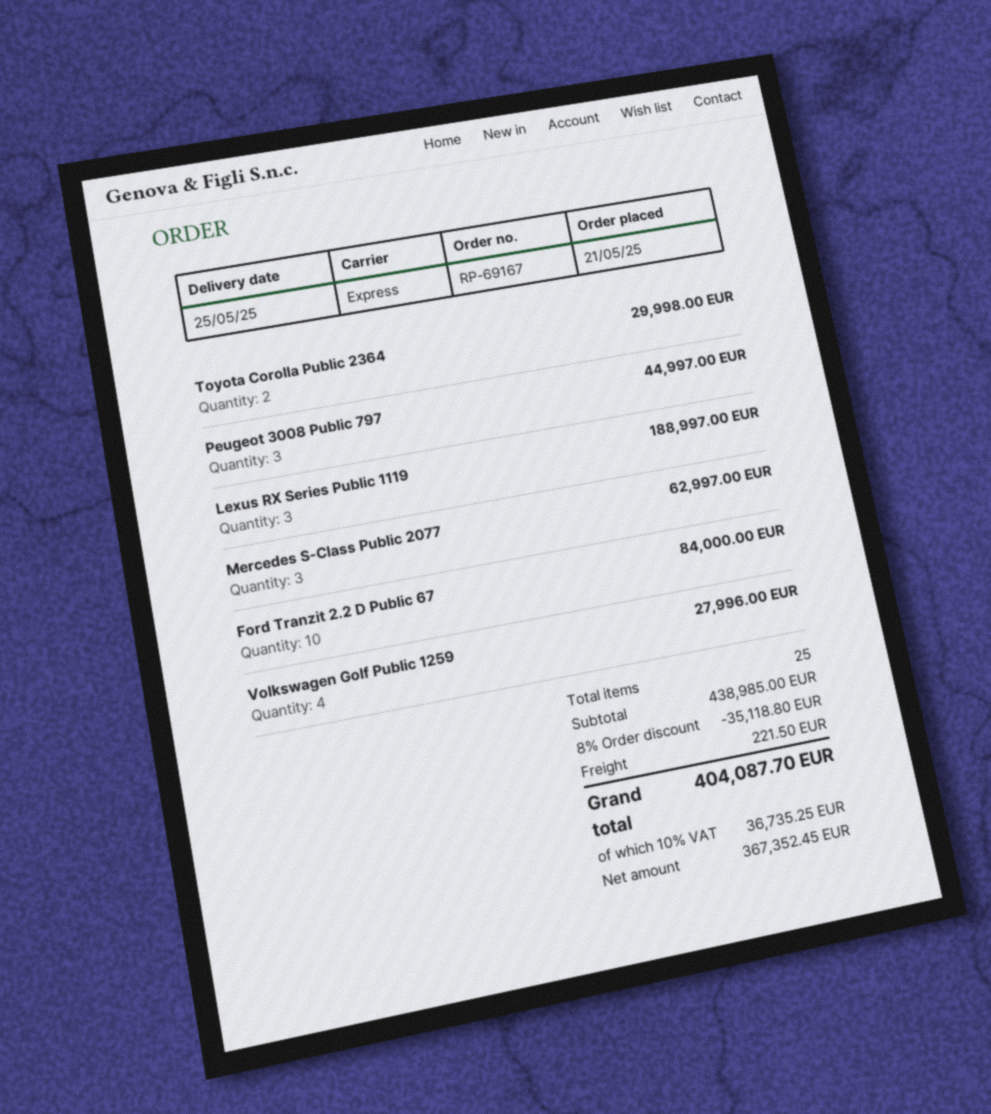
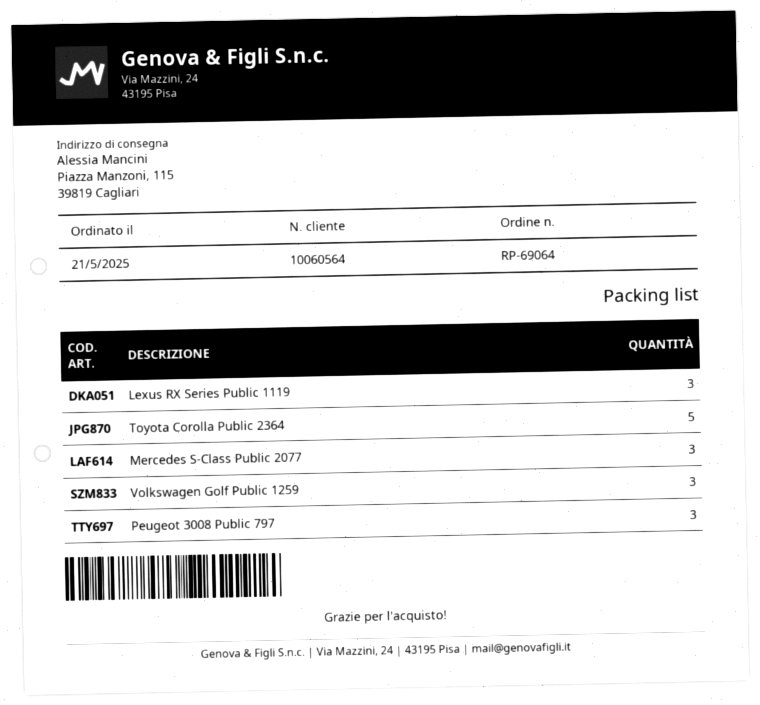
order number: RP-69167 -> RP-69064
Toyota Corolla Public 2364: 2 -> 5
Ford Tranzit 2.2 D Public 67: 10 -> none
Volkswagen Golf Public 1259: 4 -> 3

